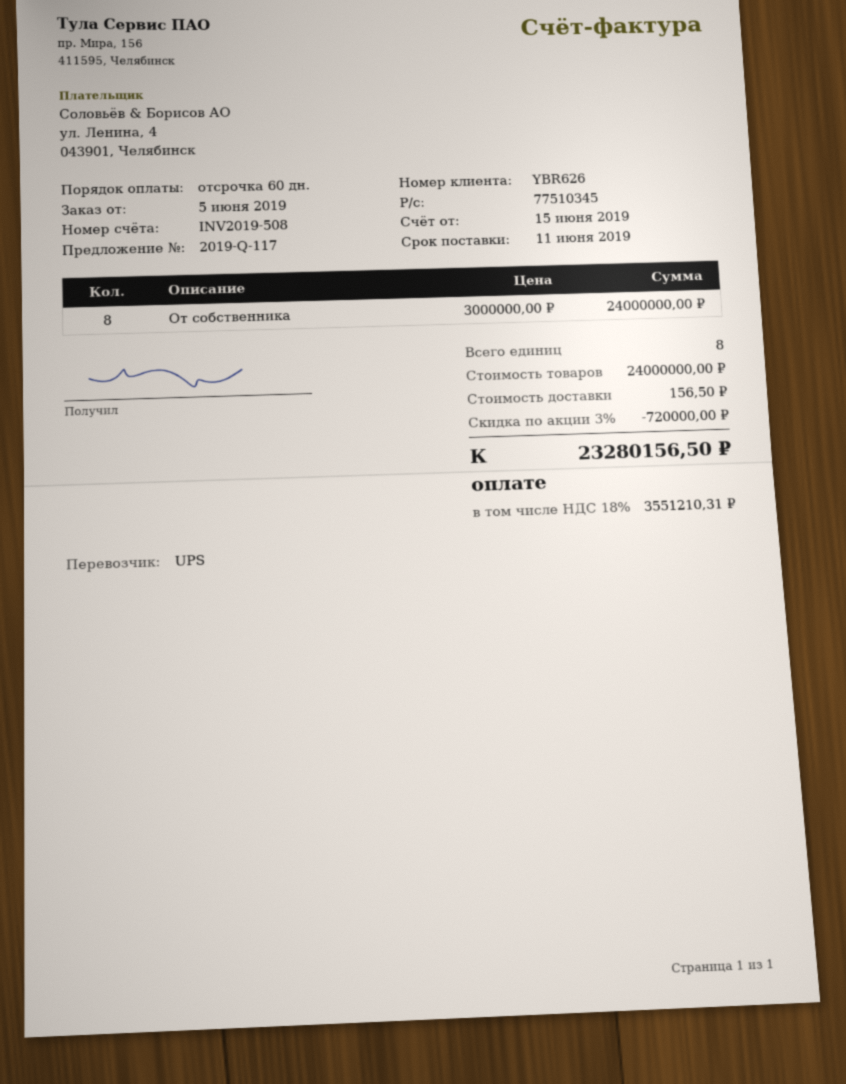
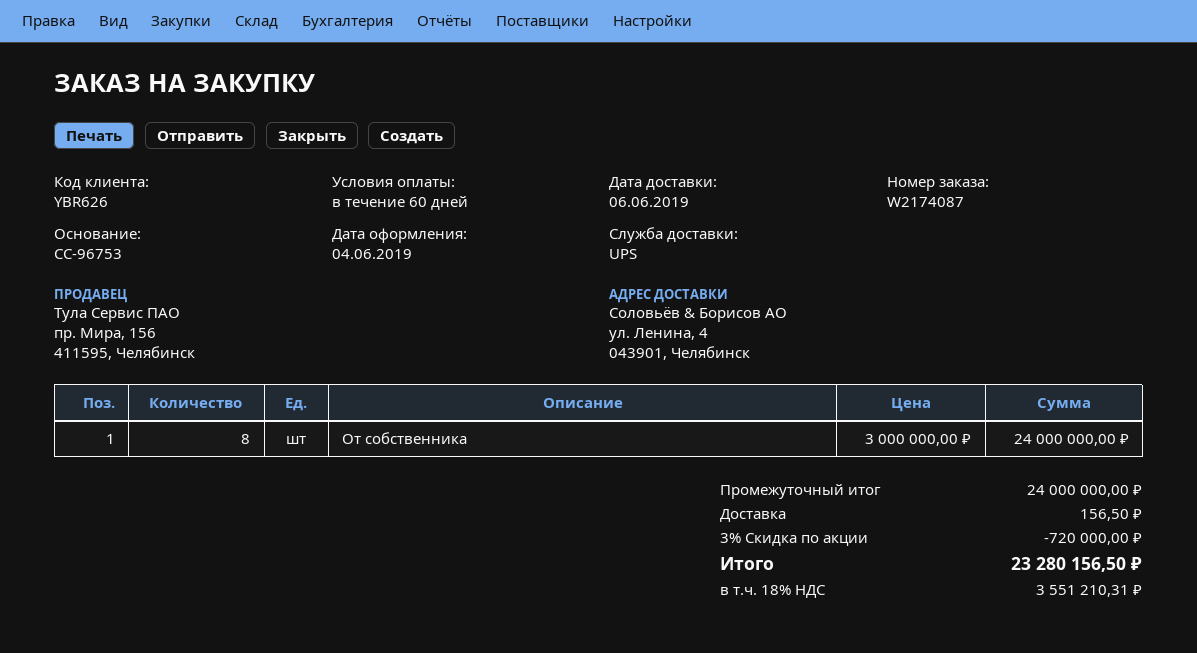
order date: 2019-06-05 -> 2019-06-04
delivery date: 2019-06-11 -> 2019-06-06

